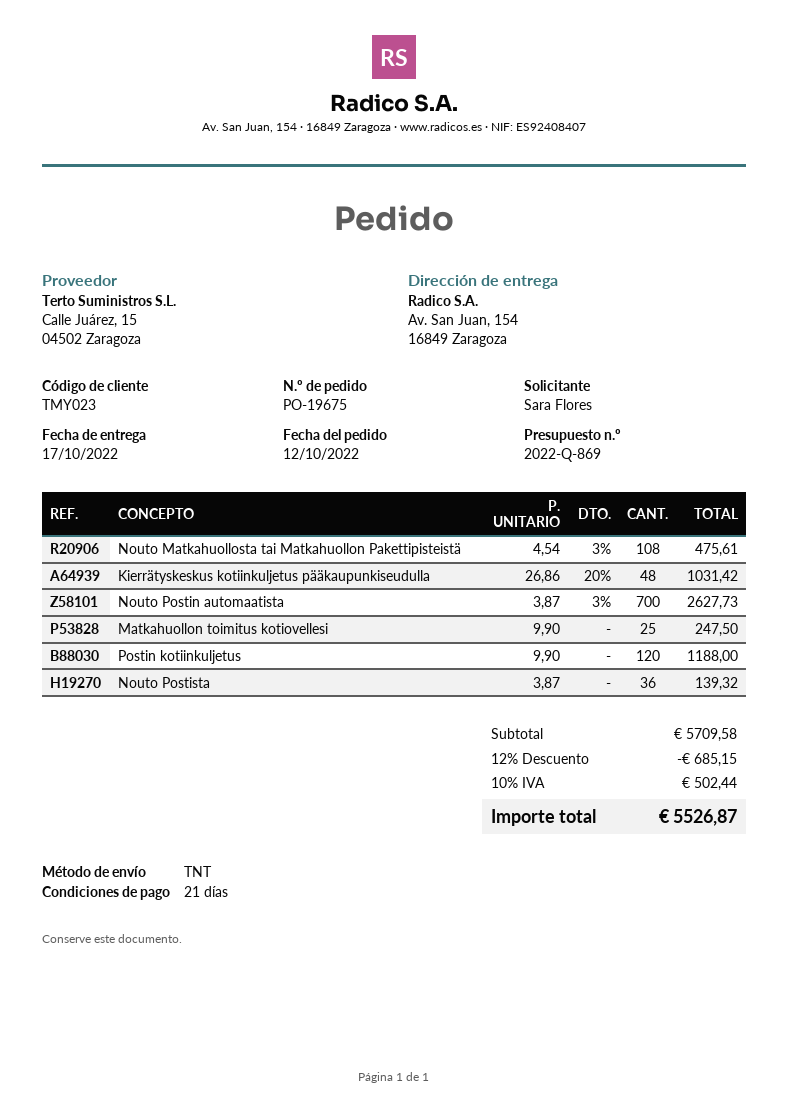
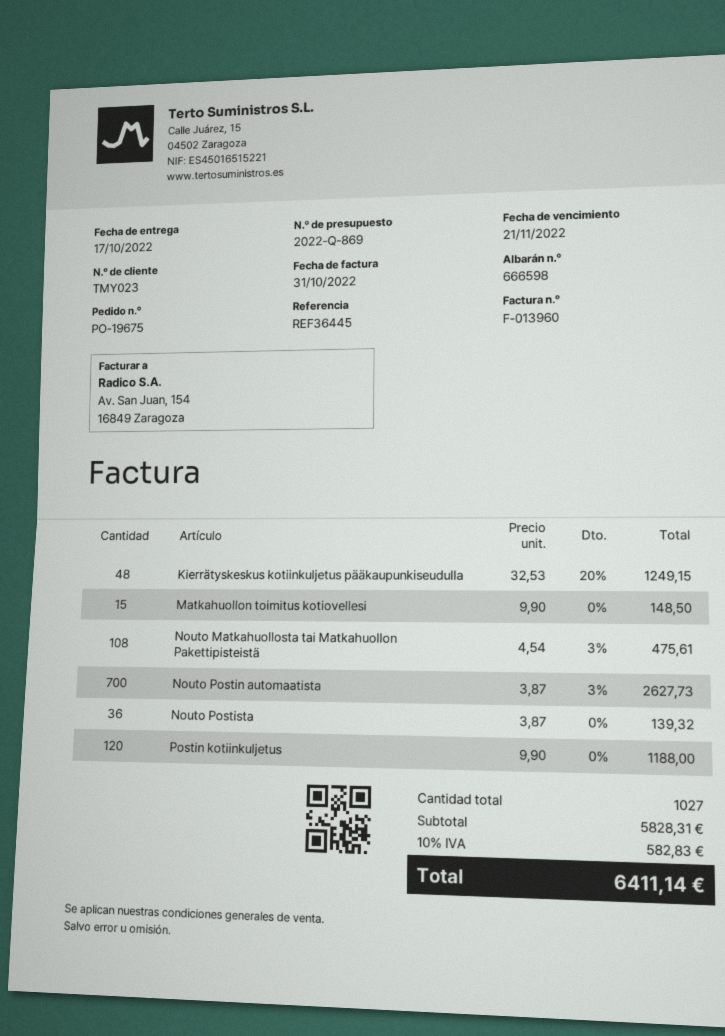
Kierrätyskeskus kotiinkuljetus pääkaupunkiseudulla: 48 x 26.86 - 20% = 1031.42 -> 48 x 32.53 - 20% = 1249.15
Matkahuollon toimitus kotiovellesi: 25 x 9.90 = 247.50 -> 15 x 9.90 = 148.50
subtotal: 5709.58 -> 5828.31
discount: 12% = 685.15 -> none
tax: 10% = 502.44 -> 10% = 582.83
total: 5526.87 -> 6411.14

